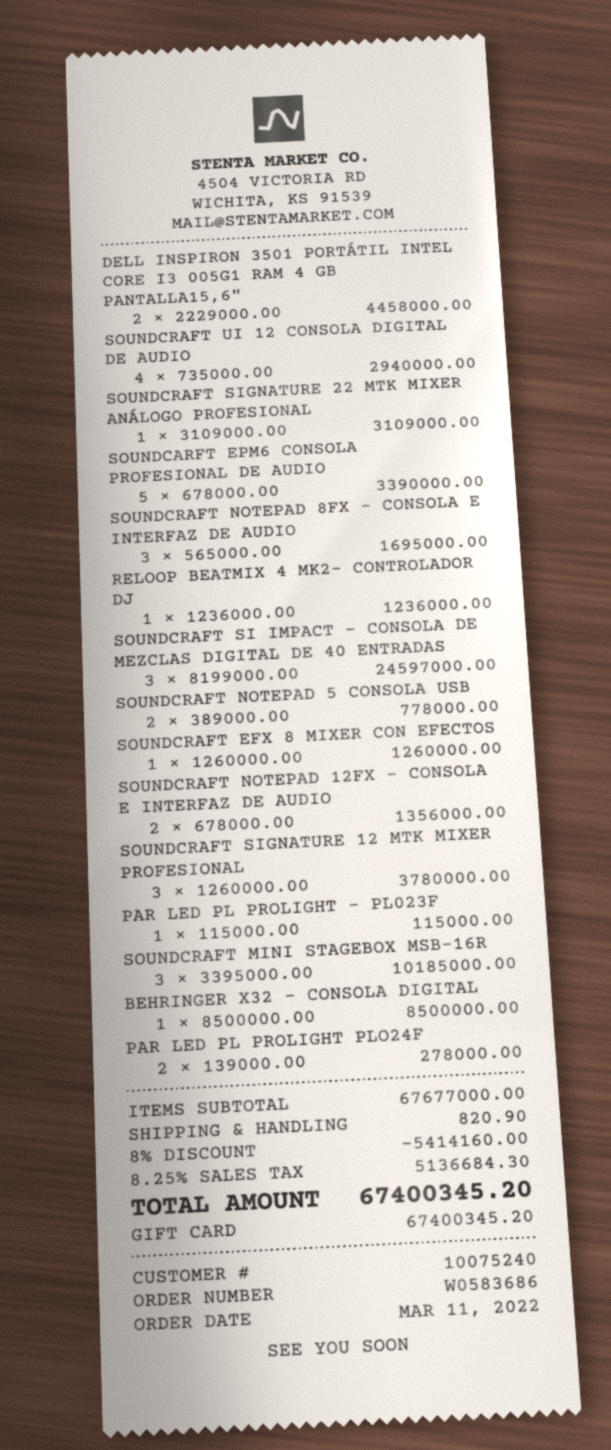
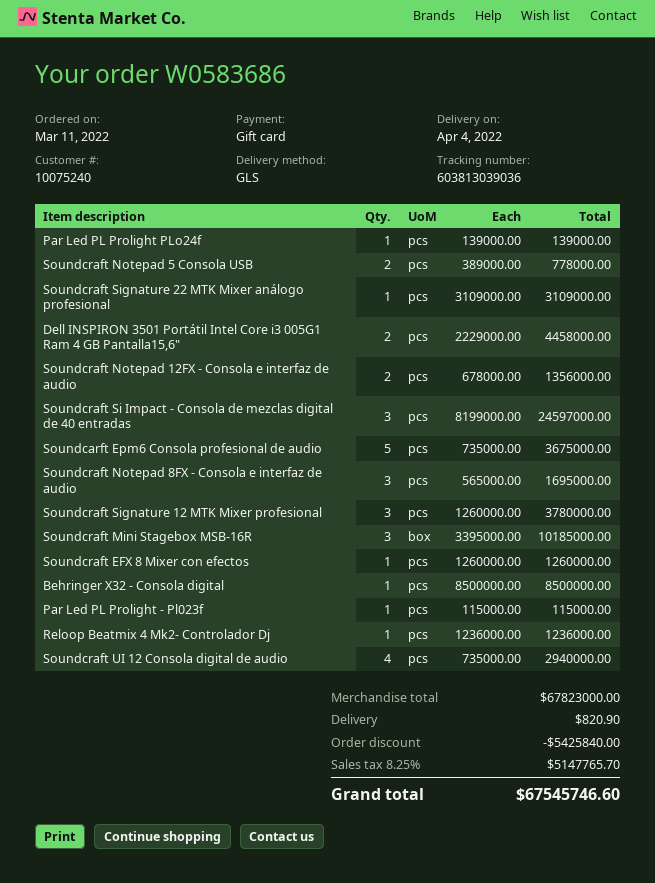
SOUNDCARFT EPM6 CONSOLA PROFESIONAL DE AUDIO: 5 x 678000.00 = 3390000.00 -> 5 x 735000.00 = 3675000.00
PAR LED PL PROLIGHT PLO24F: 2 x 139000.00 = 278000.00 -> 1 x 139000.00 = 139000.00
subtotal: 67677000.00 -> 67823000.00
discount: 5414160.00 -> 5425840.00
tax: 8.25% = 5136684.30 -> 8.25% = 5147765.70
total: 67400345.20 -> 67545746.60

